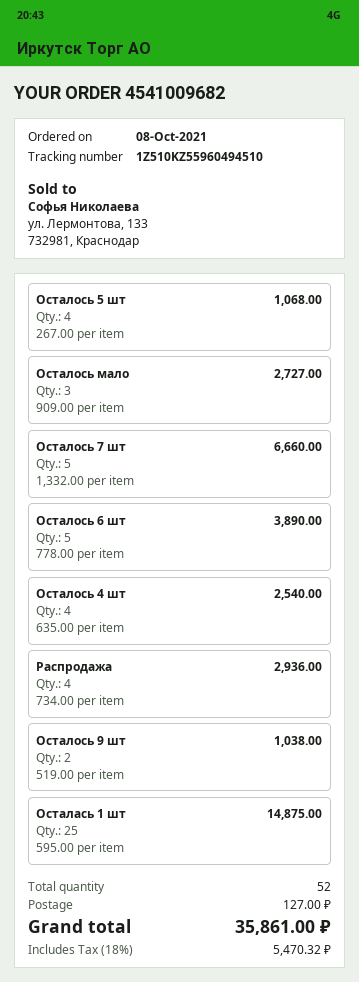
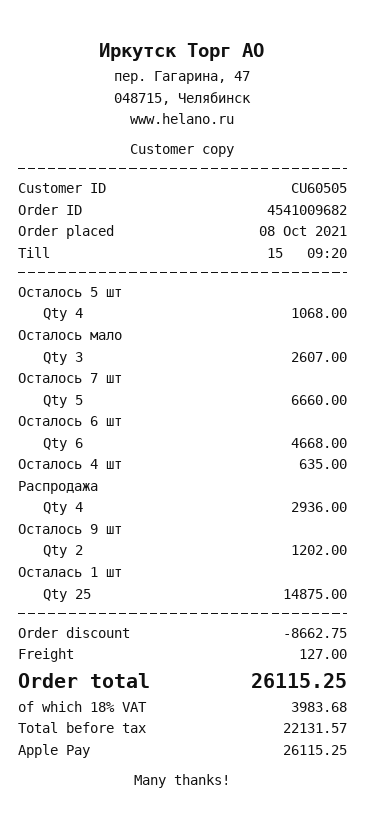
Осталось мало: 3 for 2727.00 -> 3 for 2607.00
Осталось 6 шт: 5 for 3890.00 -> 6 for 4668.00
Осталось 4 шт: 4 for 2540.00 -> 1 for 635.00
Осталось 9 шт: 2 for 1038.00 -> 2 for 1202.00
discount: none -> 8662.75
tax: 18% = 5470.32 -> 18% = 3983.68
total: 35861.00 -> 26115.25

